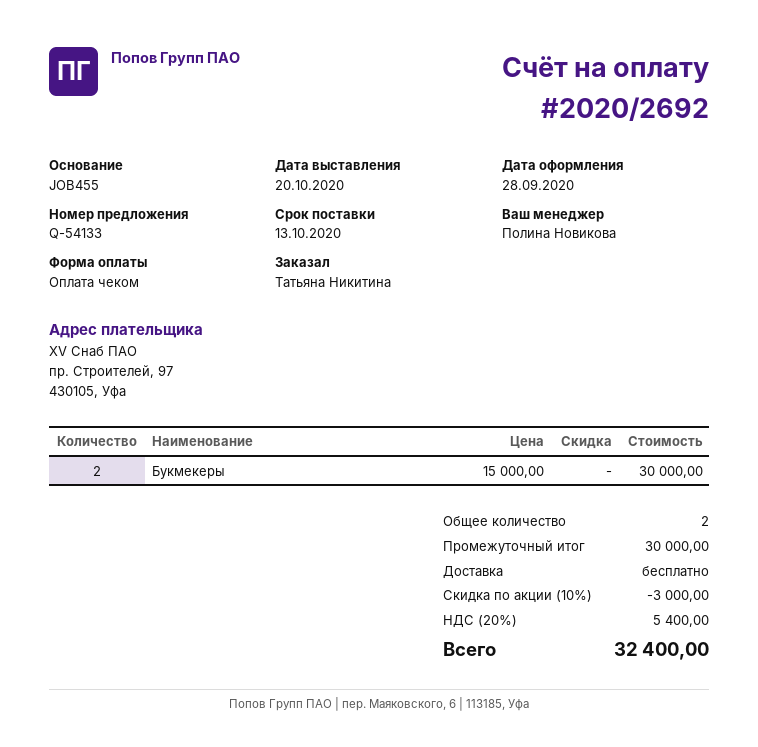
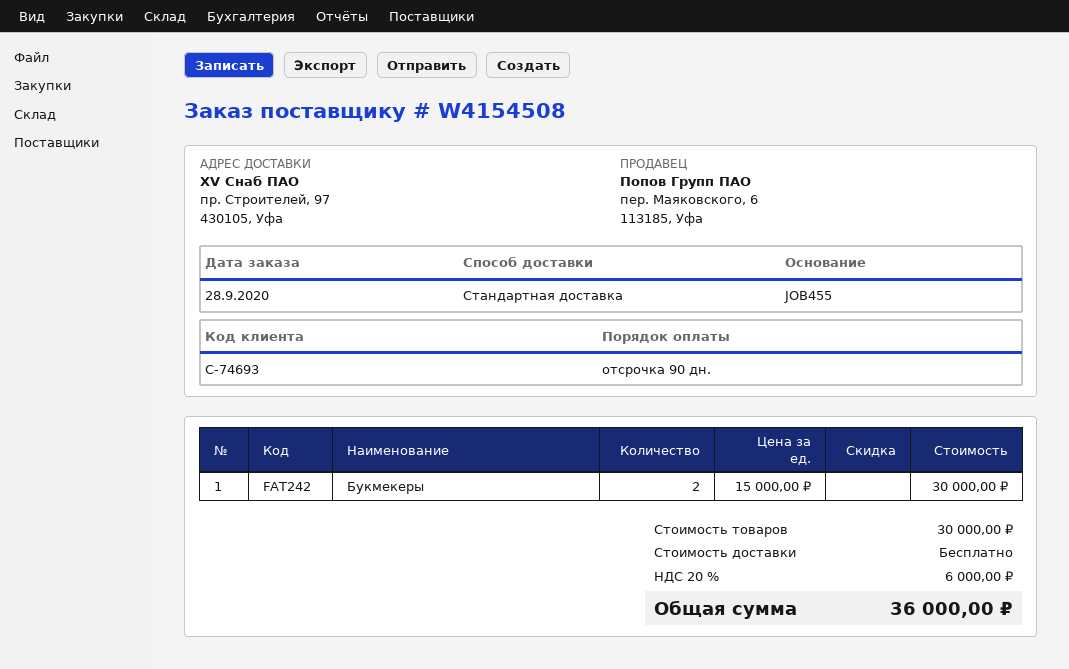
discount: 10% = 3000.00 -> none
tax: 20% = 5400.00 -> 20% = 6000.00
total: 32400.00 -> 36000.00

